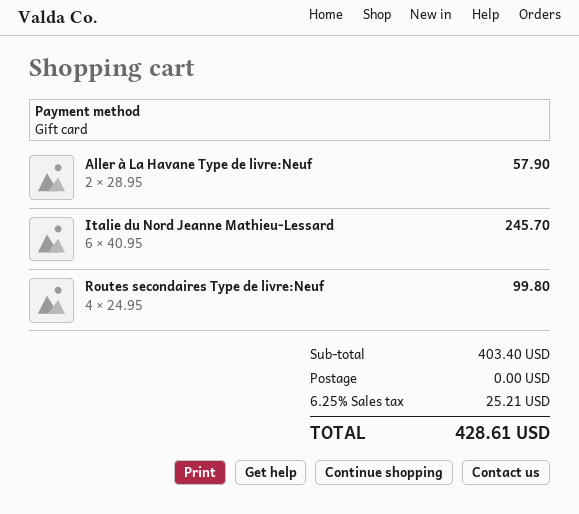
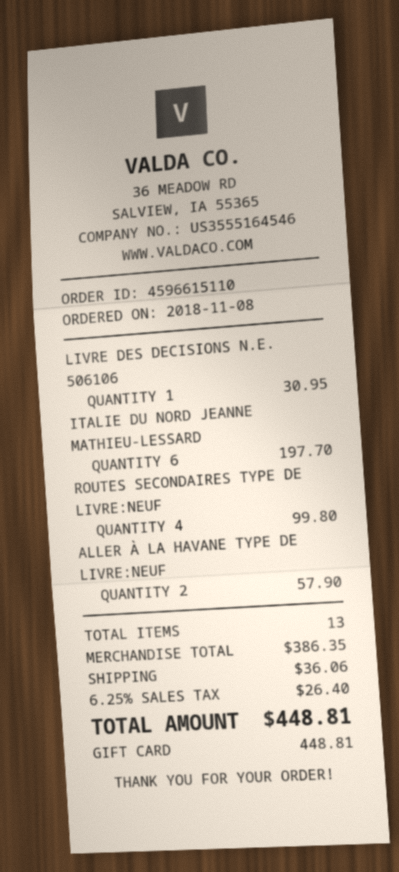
Italie du Nord Jeanne Mathieu-Lessard: 6 for 245.70 -> 6 for 197.70
LIVRE DES DECISIONS N.E. 506106: none -> 1 for 30.95
subtotal: 403.40 -> 386.35
shipping: 0.00 -> 36.06
tax: 6.25% = 25.21 -> 6.25% = 26.40
total: 428.61 -> 448.81

